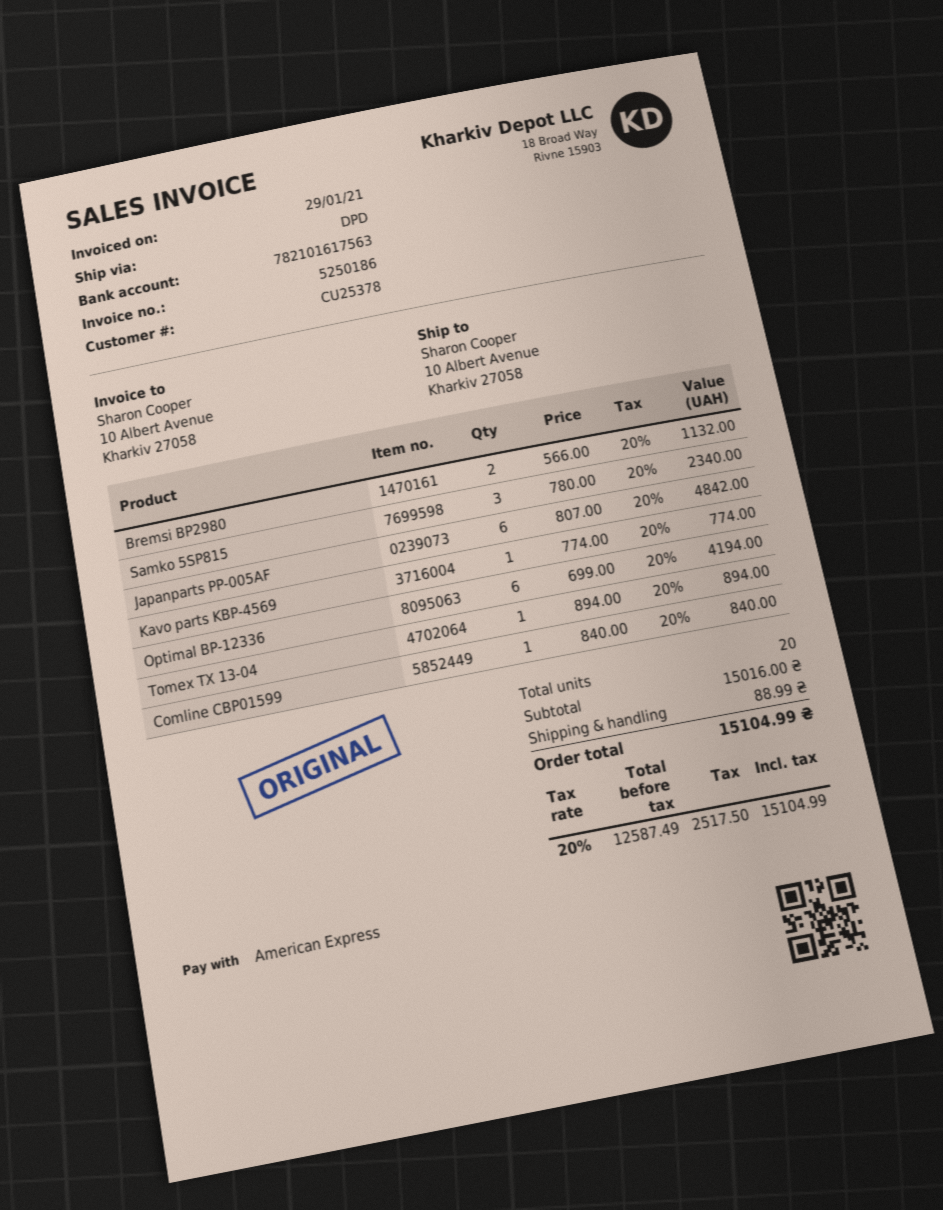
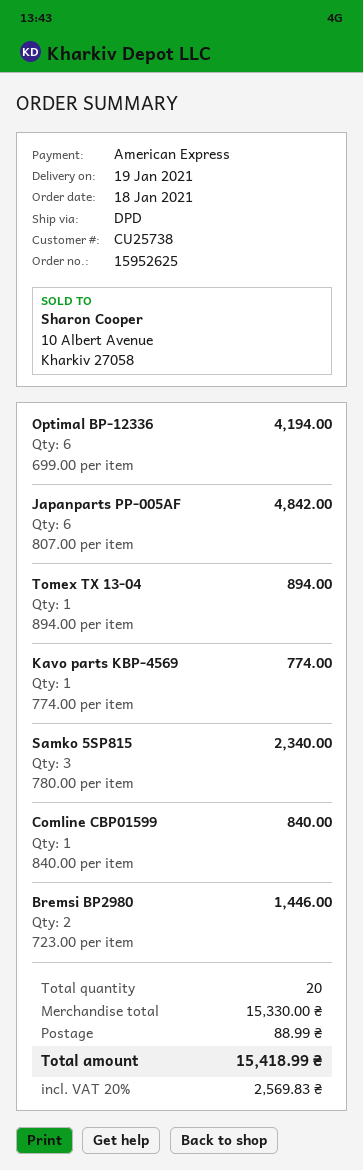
customer number: CU25378 -> CU25738
Bremsi BP2980: 2 x 566.00 = 1132.00 -> 2 x 723.00 = 1446.00
subtotal: 15016.00 -> 15330.00
tax: 20% = 2517.50 -> 20% = 2569.83
total: 15104.99 -> 15418.99

